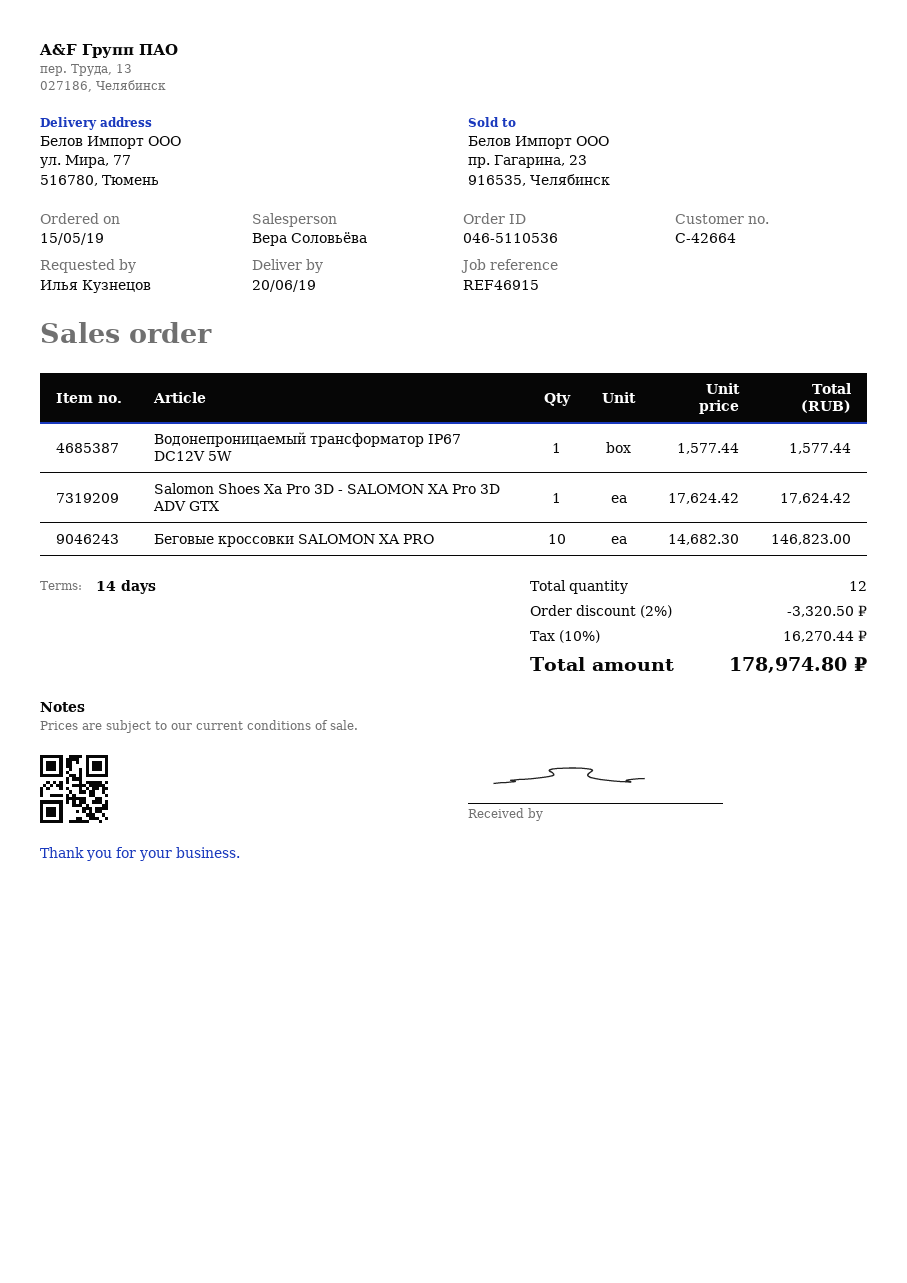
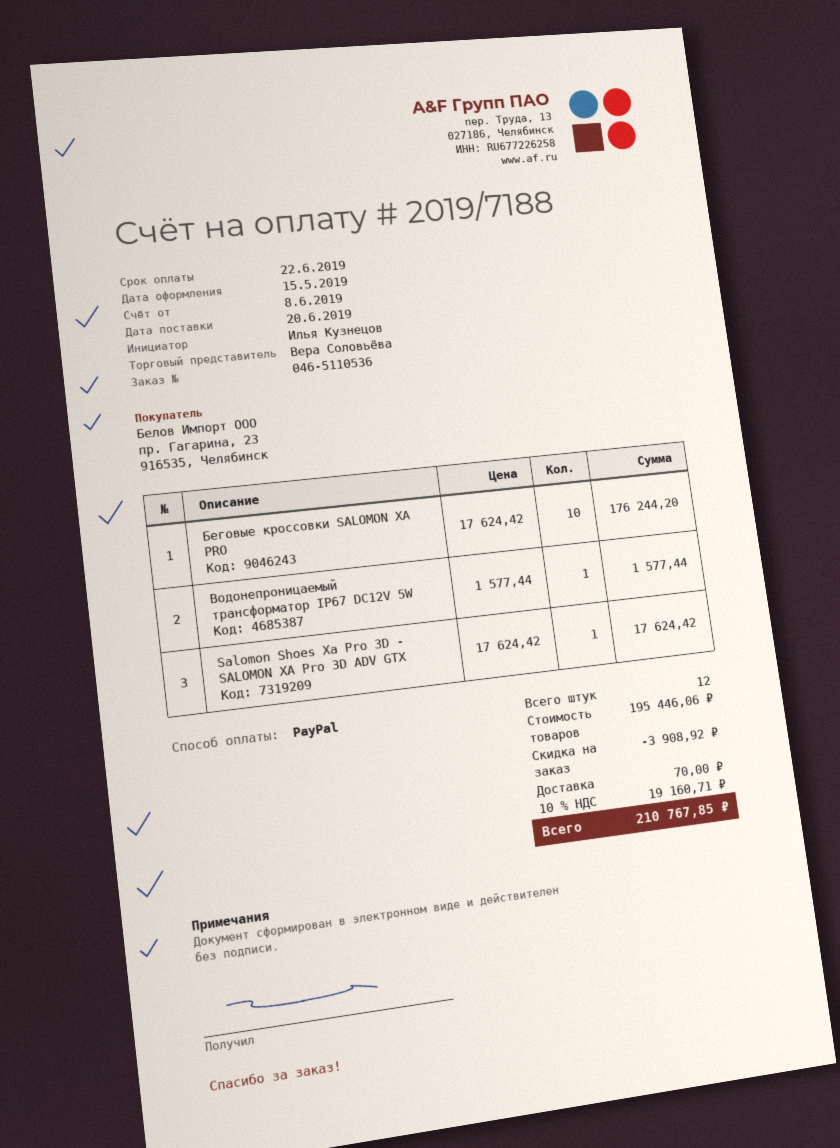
Беговые кроссовки SALOMON XA PRO: 10 x 14682.30 = 146823.00 -> 10 x 17624.42 = 176244.20
discount: 3320.50 -> 3908.92
shipping: none -> 70.00
tax: 10% = 16270.44 -> 10% = 19160.71
total: 178974.80 -> 210767.85

